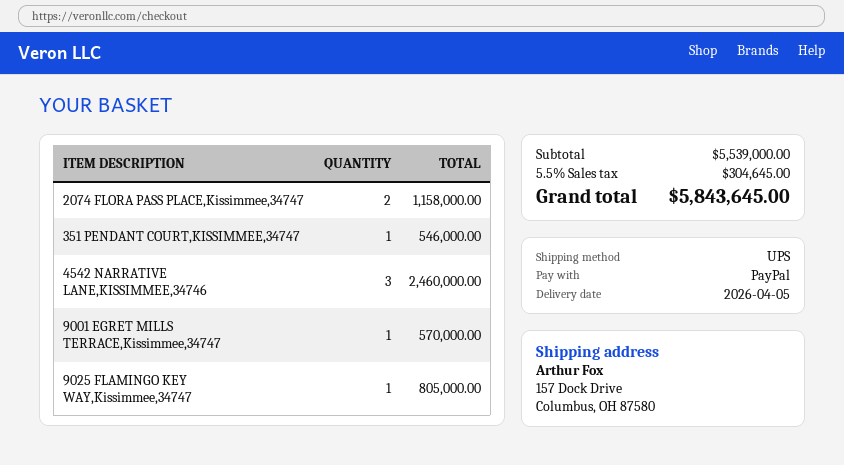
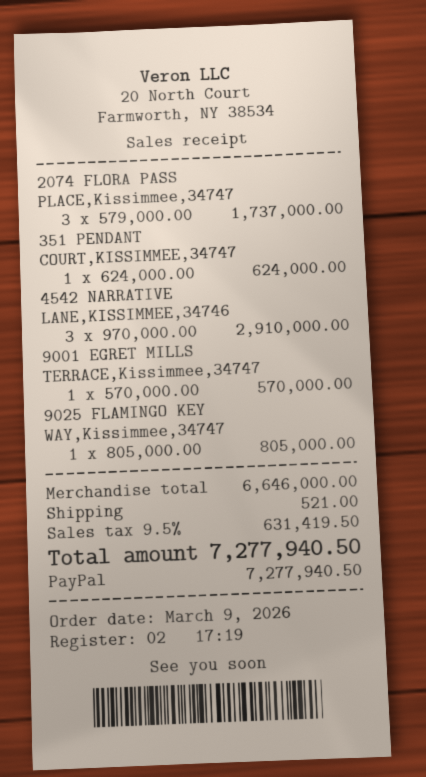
2074 FLORA PASS PLACE,Kissimmee,34747: 2 for 1158000.00 -> 3 for 1737000.00
351 PENDANT COURT,KISSIMMEE,34747: 1 for 546000.00 -> 1 for 624000.00
4542 NARRATIVE LANE,KISSIMMEE,34746: 3 for 2460000.00 -> 3 for 2910000.00
subtotal: 5539000.00 -> 6646000.00
shipping: none -> 521.00
tax: 5.5% = 304645.00 -> 9.5% = 631419.50
total: 5843645.00 -> 7277940.50

